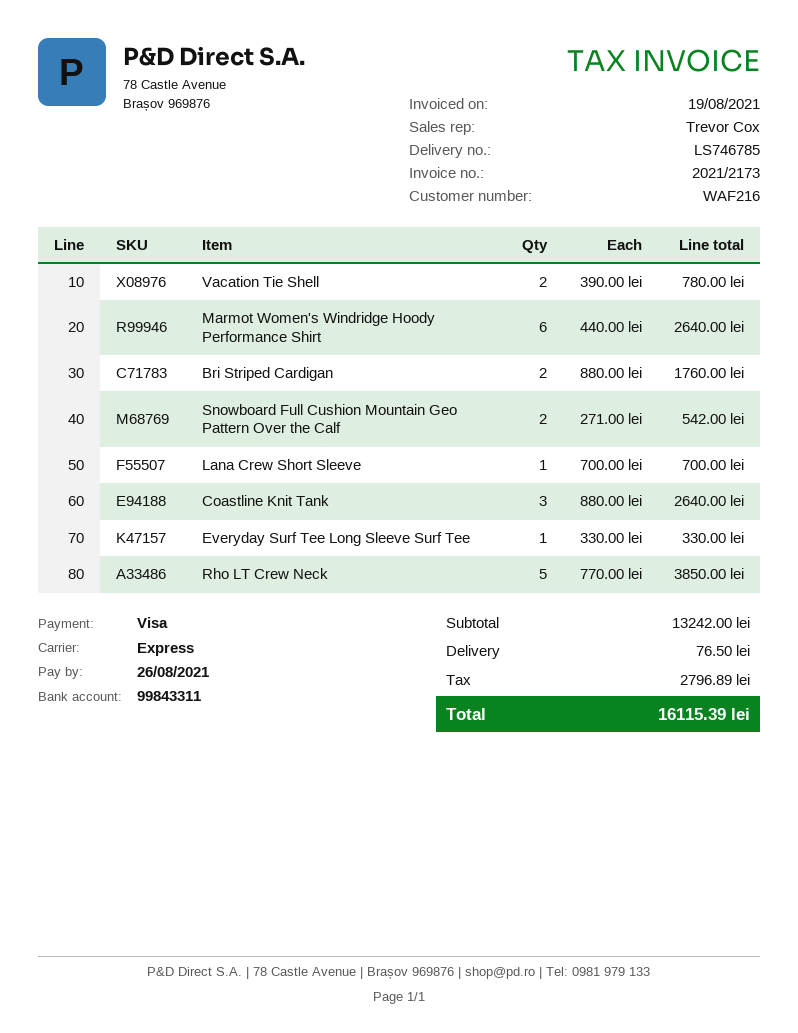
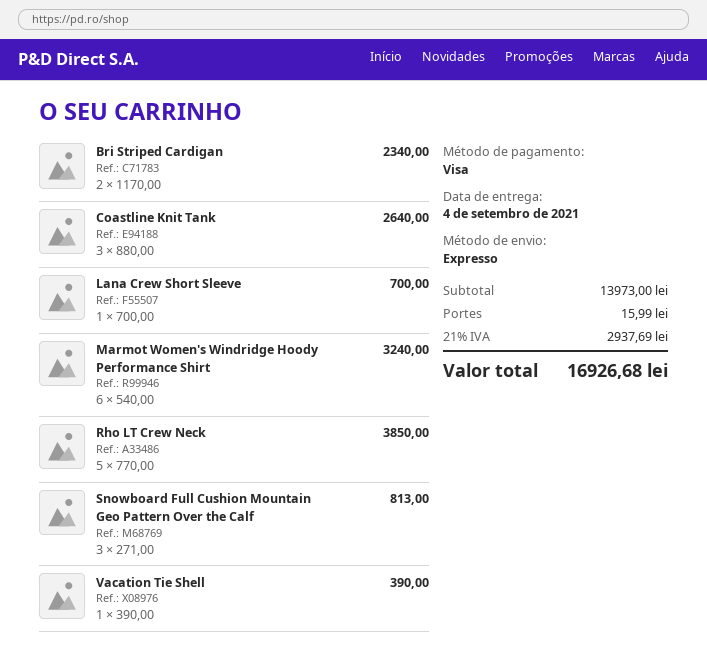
Vacation Tie Shell: 2 x 390.00 = 780.00 -> 1 x 390.00 = 390.00
Marmot Women's Windridge Hoody Performance Shirt: 6 x 440.00 = 2640.00 -> 6 x 540.00 = 3240.00
Bri Striped Cardigan: 2 x 880.00 = 1760.00 -> 2 x 1170.00 = 2340.00
Snowboard Full Cushion Mountain Geo Pattern Over the Calf: 2 x 271.00 = 542.00 -> 3 x 271.00 = 813.00
Everyday Surf Tee Long Sleeve Surf Tee: 1 x 330.00 = 330.00 -> none
subtotal: 13242.00 -> 13973.00
shipping: 76.50 -> 15.99
tax: 2796.89 -> 2937.69
total: 16115.39 -> 16926.68

